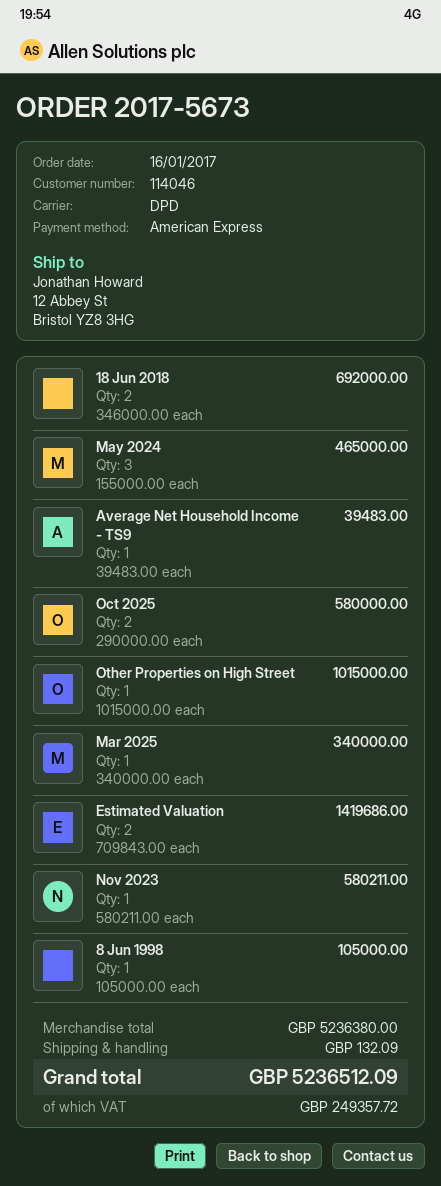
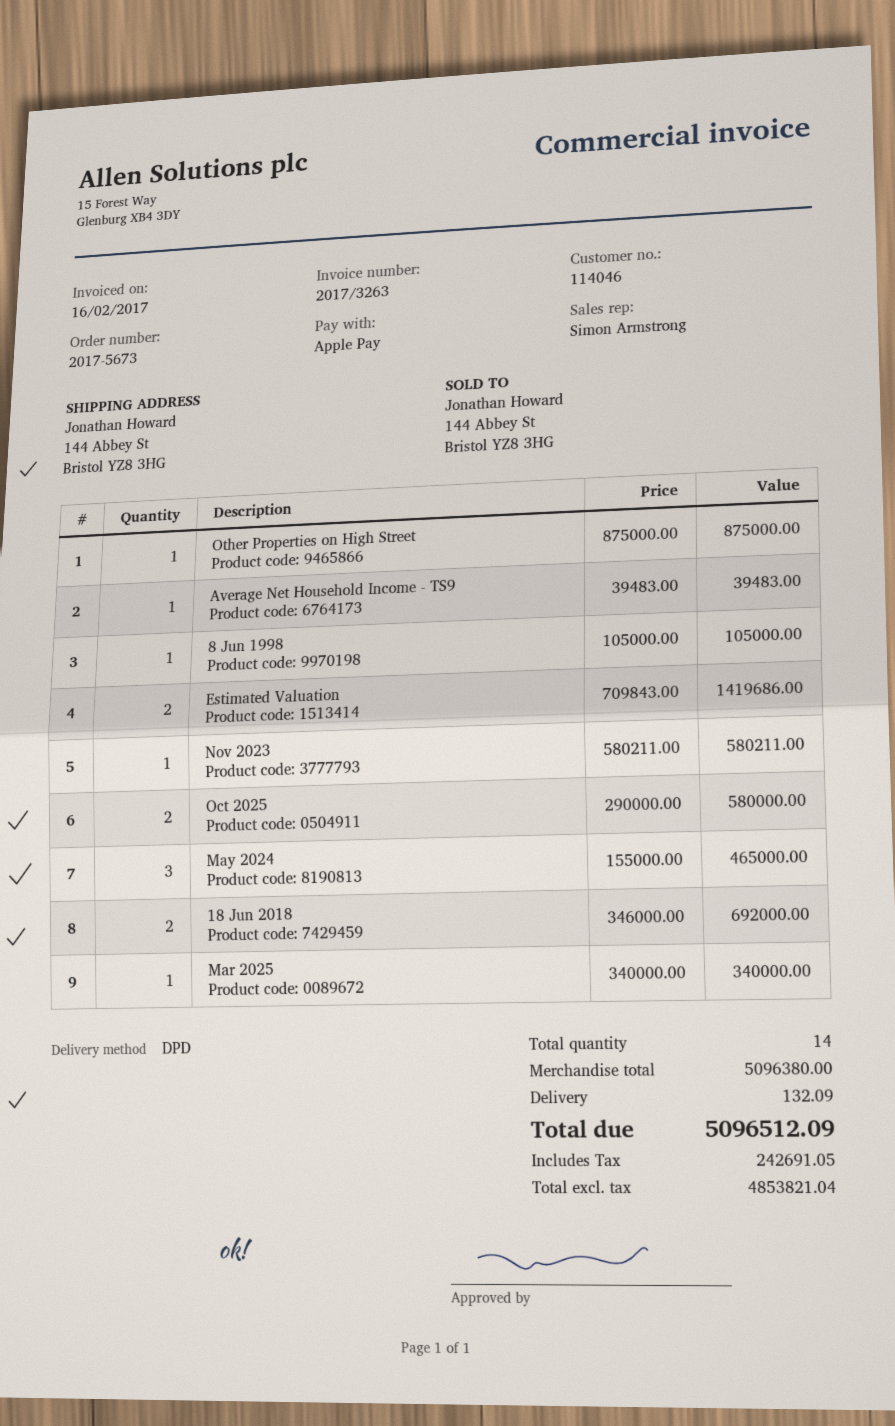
payment method: American Express -> Apple Pay
ship to: 12 Abbey St, Bristol YZ8 3HG -> 144 Abbey St, Bristol YZ8 3HG
Other Properties on High Street: 1 x 1015000.00 = 1015000.00 -> 1 x 875000.00 = 875000.00
subtotal: 5236380.00 -> 5096380.00
tax: 249357.72 -> 242691.05
total: 5236512.09 -> 5096512.09

